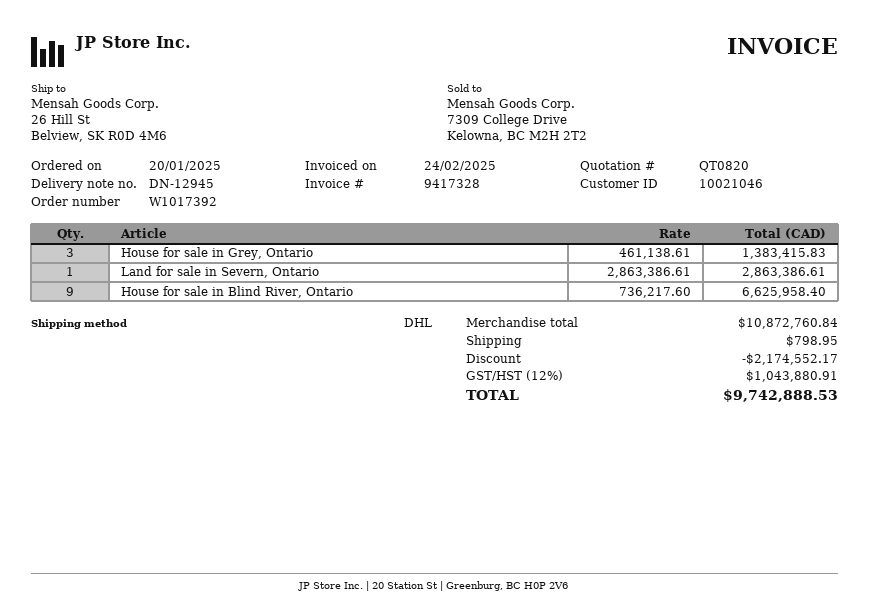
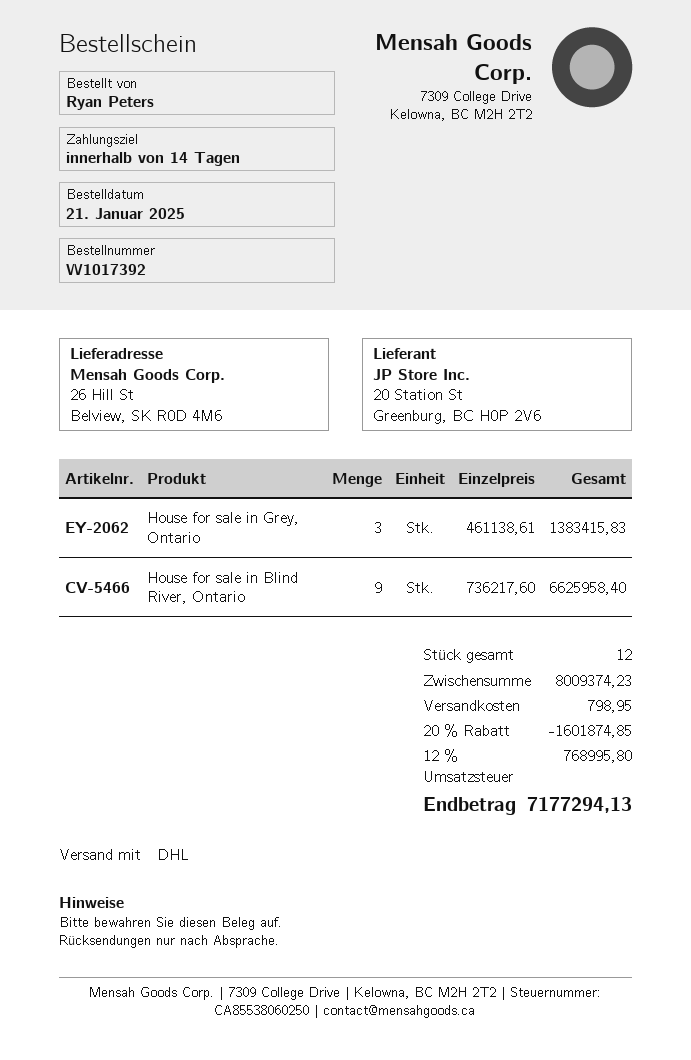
order date: 2025-01-20 -> 2025-01-21
Land for sale in Severn, Ontario: 1 x 2863386.61 = 2863386.61 -> none
subtotal: 10872760.84 -> 8009374.23
discount: 2174552.17 -> 1601874.85
tax: 12% = 1043880.91 -> 12% = 768995.80
total: 9742888.53 -> 7177294.13

